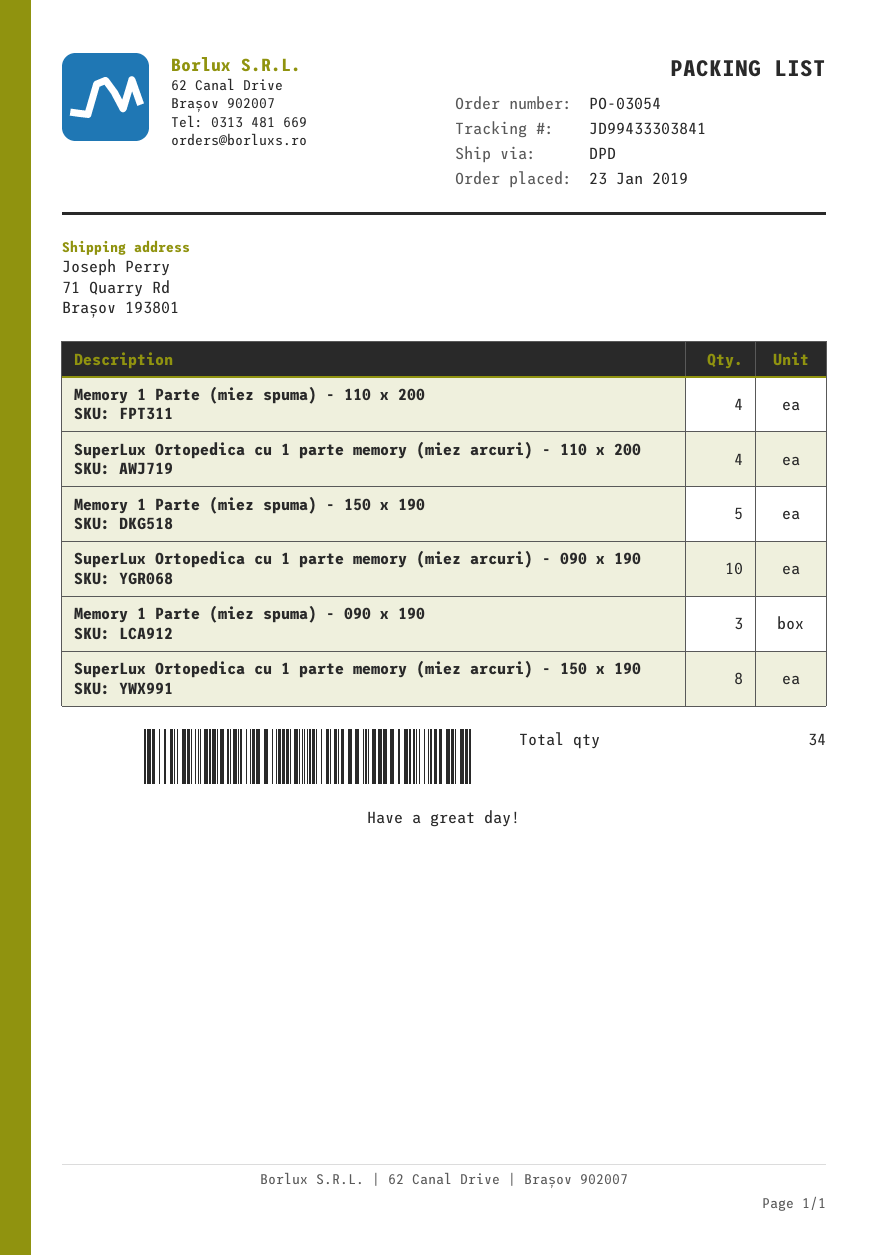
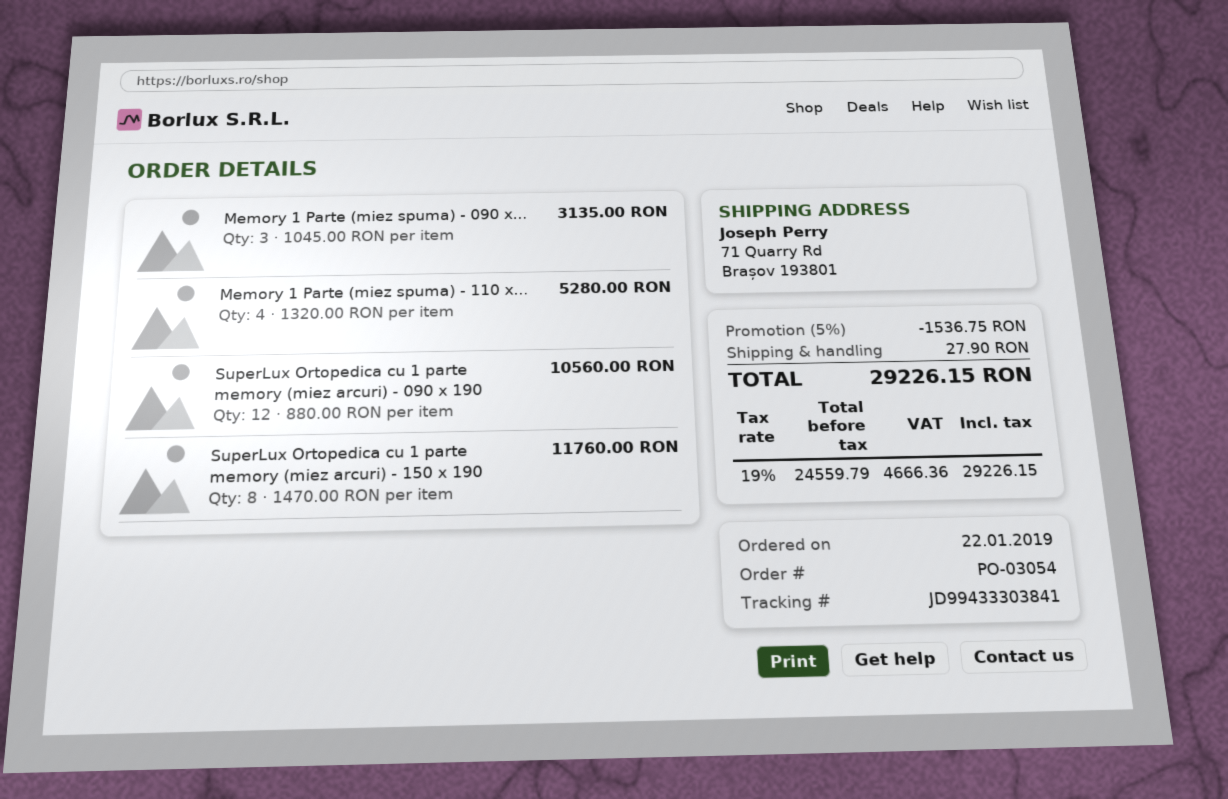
order date: 2019-01-23 -> 2019-01-22
SuperLux Ortopedica cu 1 parte memory (miez arcuri) - 110 x 200: 4 -> none
Memory 1 Parte (miez spuma) - 150 x 190: 5 -> none
SuperLux Ortopedica cu 1 parte memory (miez arcuri) - 090 x 190: 10 -> 12

